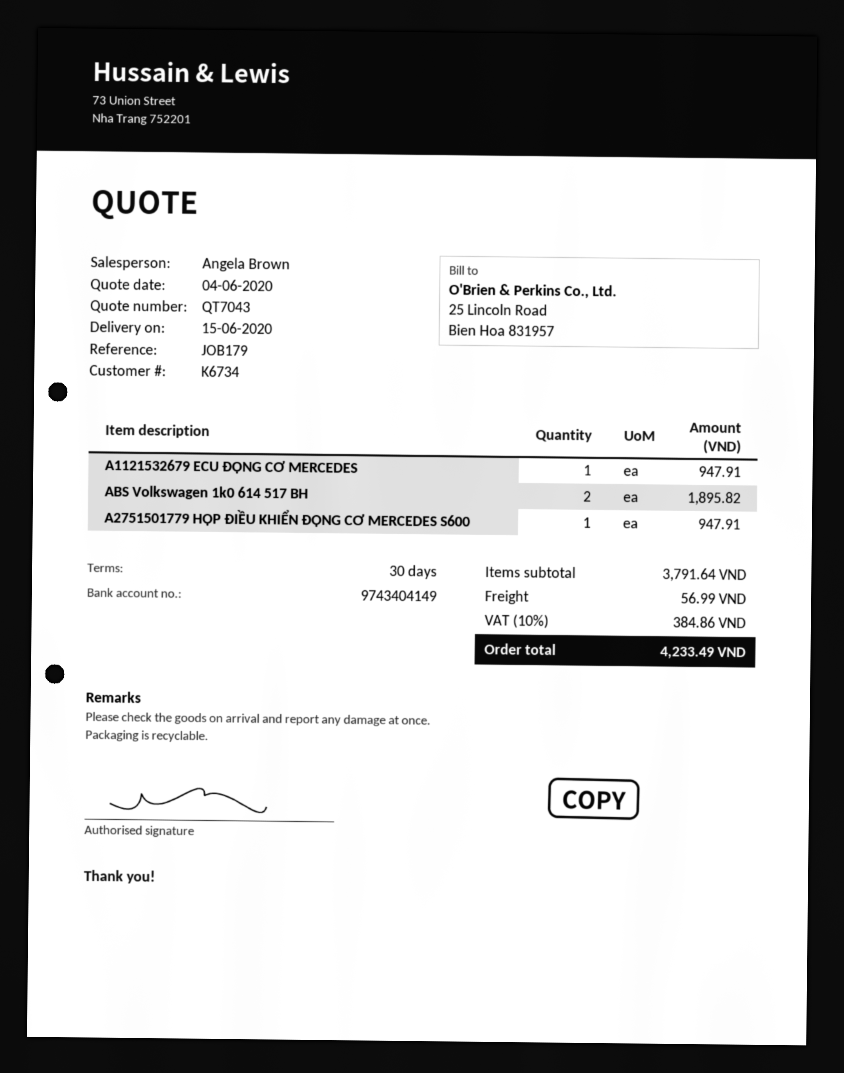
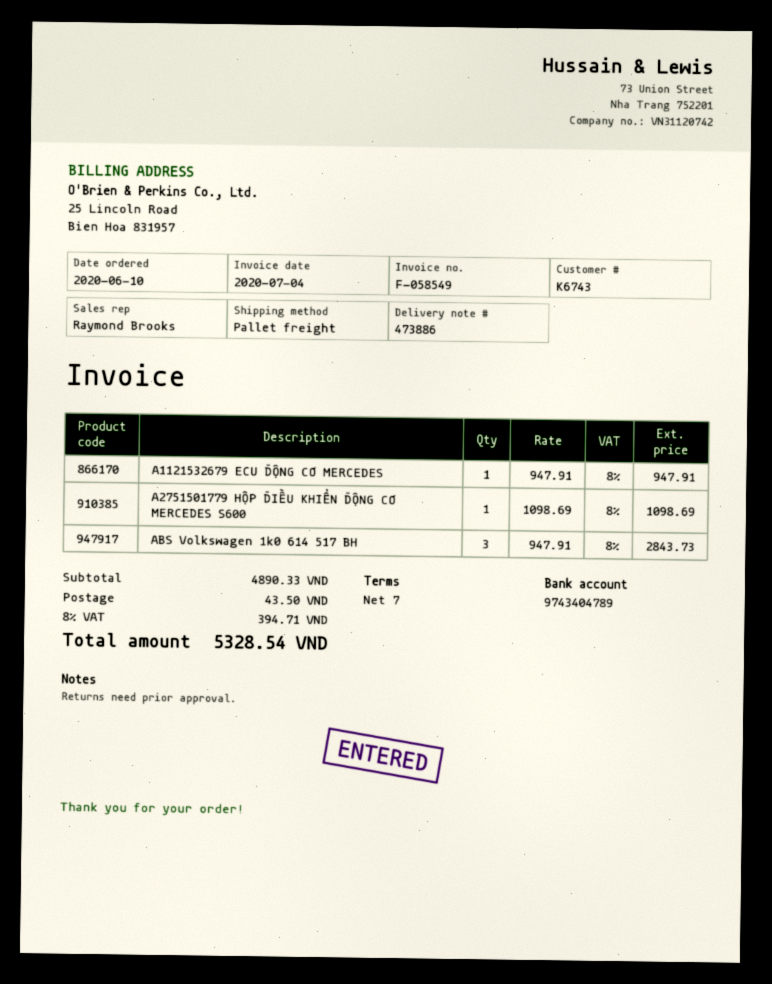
payment terms: 30 days -> 7 days
customer number: K6734 -> K6743
sales rep: Angela Brown -> Raymond Brooks
bank account: 9743404149 -> 9743404789
ABS Volkswagen 1k0 614 517 BH: 2 for 1895.82 -> 3 for 2843.73
A2751501779 HỘP ĐIỀU KHIỂN ĐỘNG CƠ MERCEDES S600: 1 for 947.91 -> 1 for 1098.69
subtotal: 3791.64 -> 4890.33
shipping: 56.99 -> 43.50
tax: 10% = 384.86 -> 8% = 394.71
total: 4233.49 -> 5328.54

